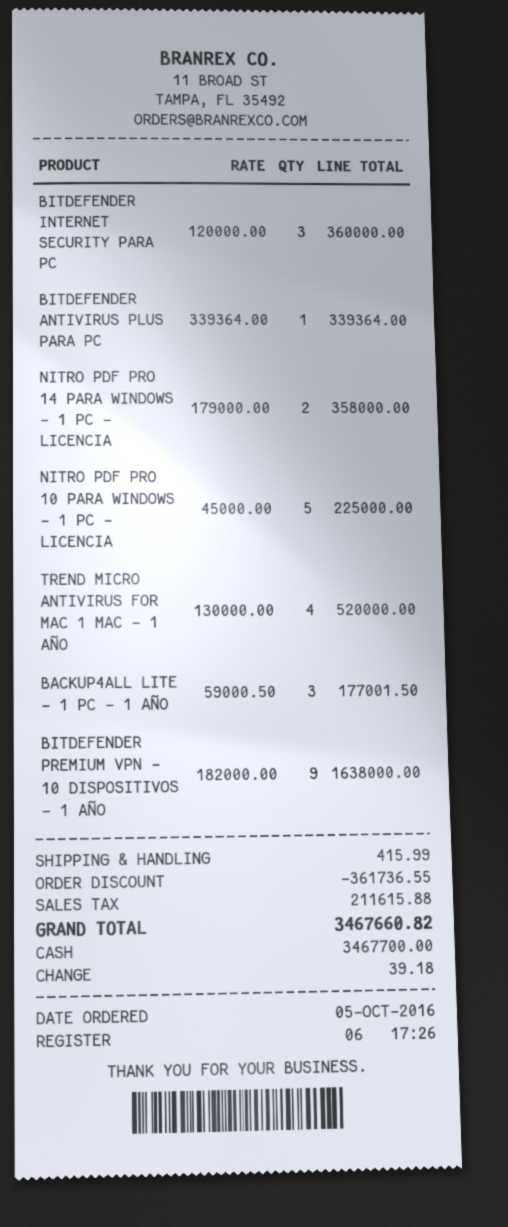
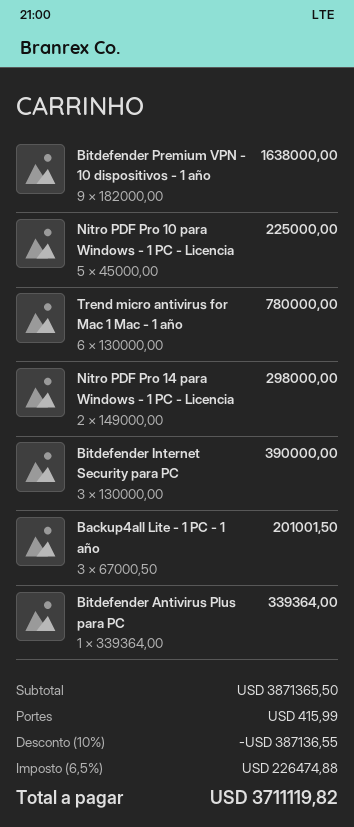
BITDEFENDER INTERNET SECURITY PARA PC: 3 x 120000.00 = 360000.00 -> 3 x 130000.00 = 390000.00
NITRO PDF PRO 14 PARA WINDOWS - 1 PC - LICENCIA: 2 x 179000.00 = 358000.00 -> 2 x 149000.00 = 298000.00
TREND MICRO ANTIVIRUS FOR MAC 1 MAC - 1 AÑO: 4 x 130000.00 = 520000.00 -> 6 x 130000.00 = 780000.00
BACKUP4ALL LITE - 1 PC - 1 AÑO: 3 x 59000.50 = 177001.50 -> 3 x 67000.50 = 201001.50
discount: 361736.55 -> 387136.55
tax: 211615.88 -> 226474.88
total: 3467660.82 -> 3711119.82

